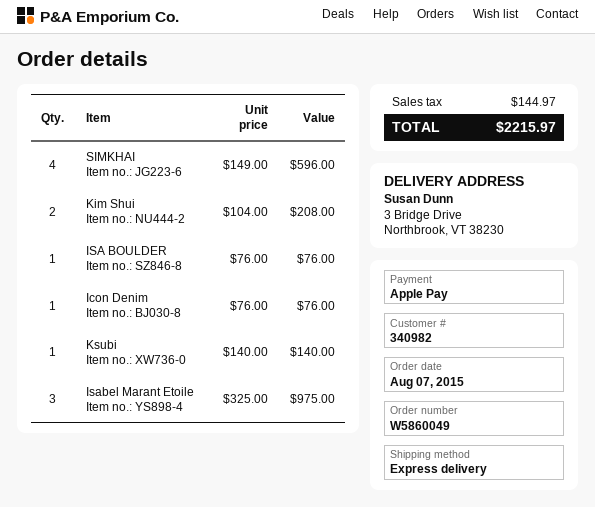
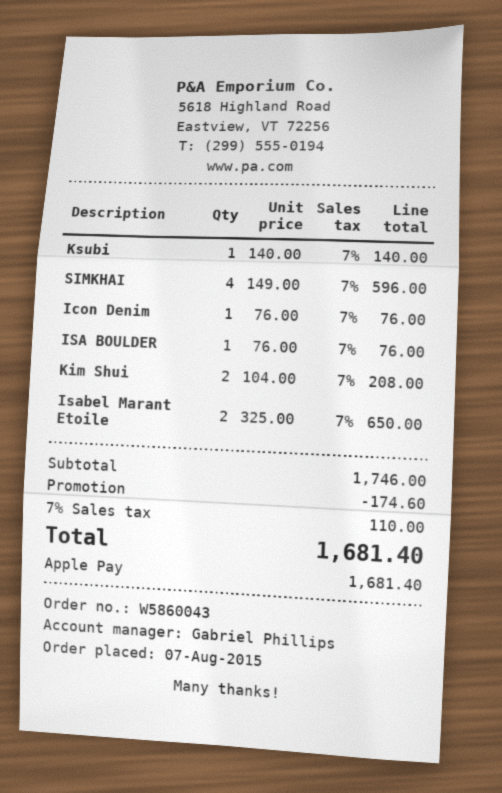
order number: W5860049 -> W5860043
Isabel Marant Etoile: 3 x 325.00 = 975.00 -> 2 x 325.00 = 650.00
discount: none -> 174.60
tax: 144.97 -> 110.00
total: 2215.97 -> 1681.40

